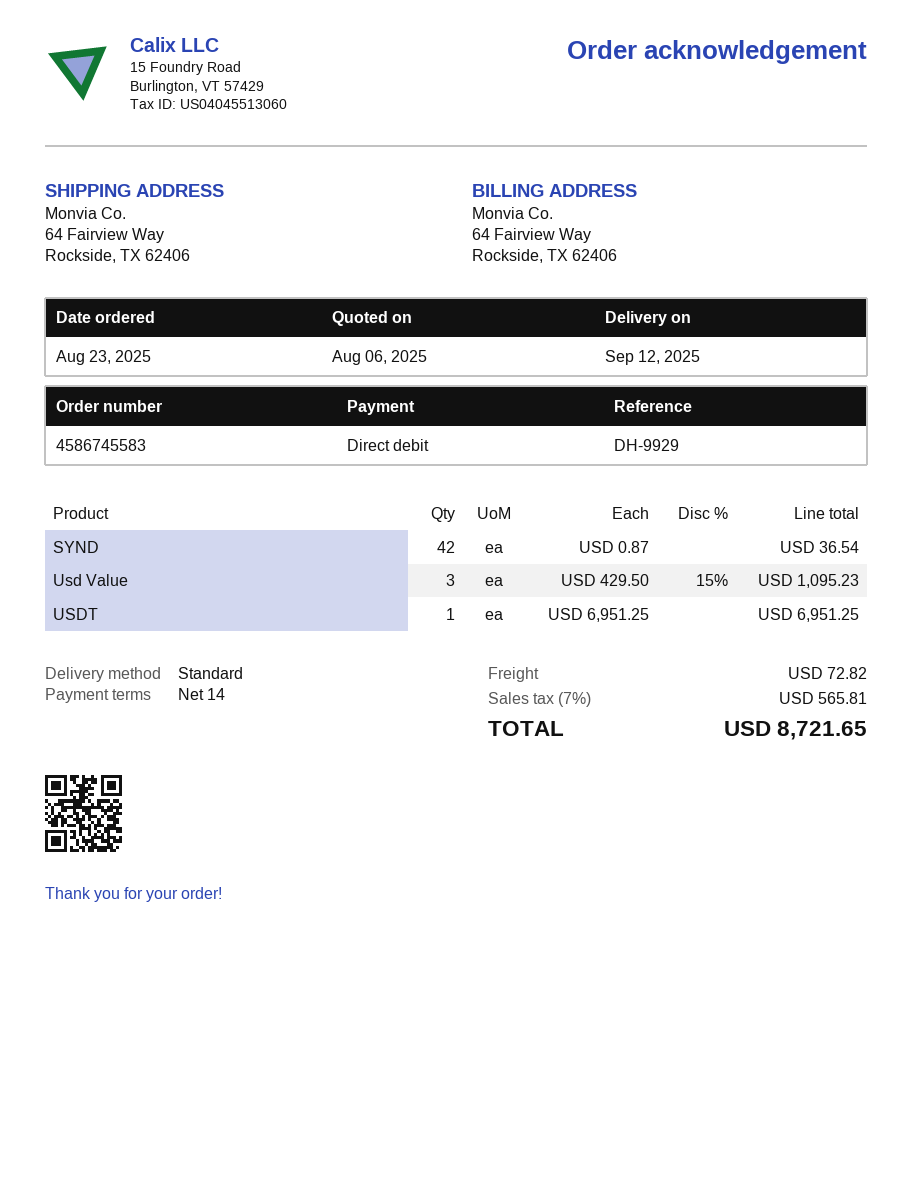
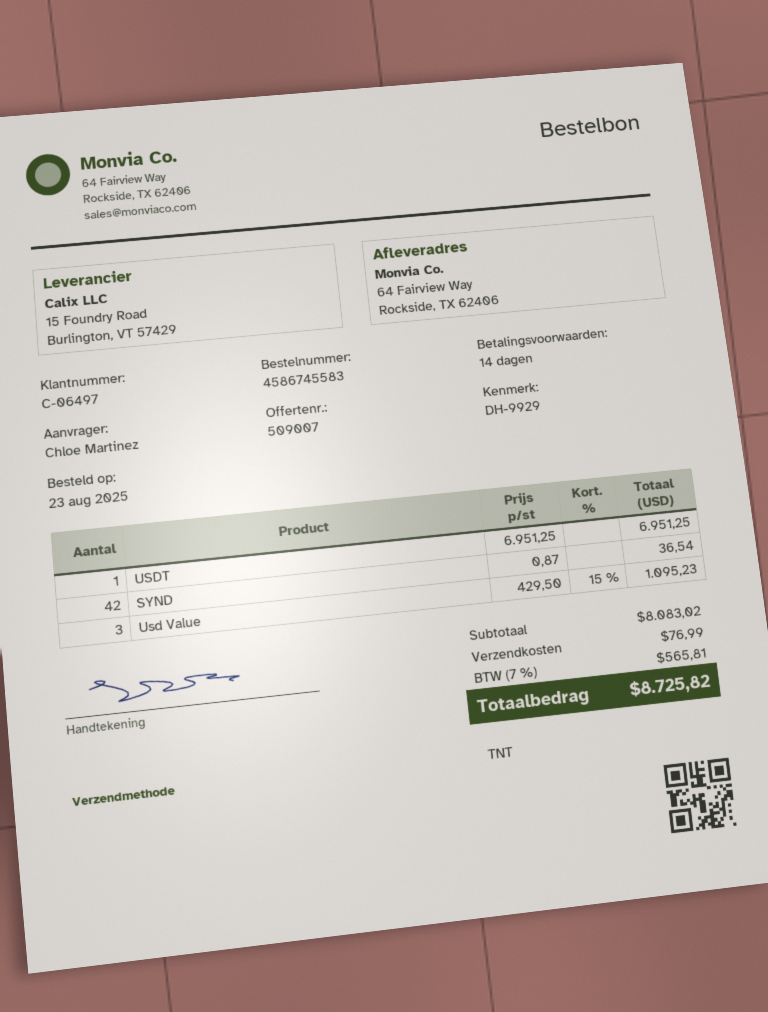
shipping method: standard -> TNT
shipping: 72.82 -> 76.99
total: 8721.65 -> 8725.82

